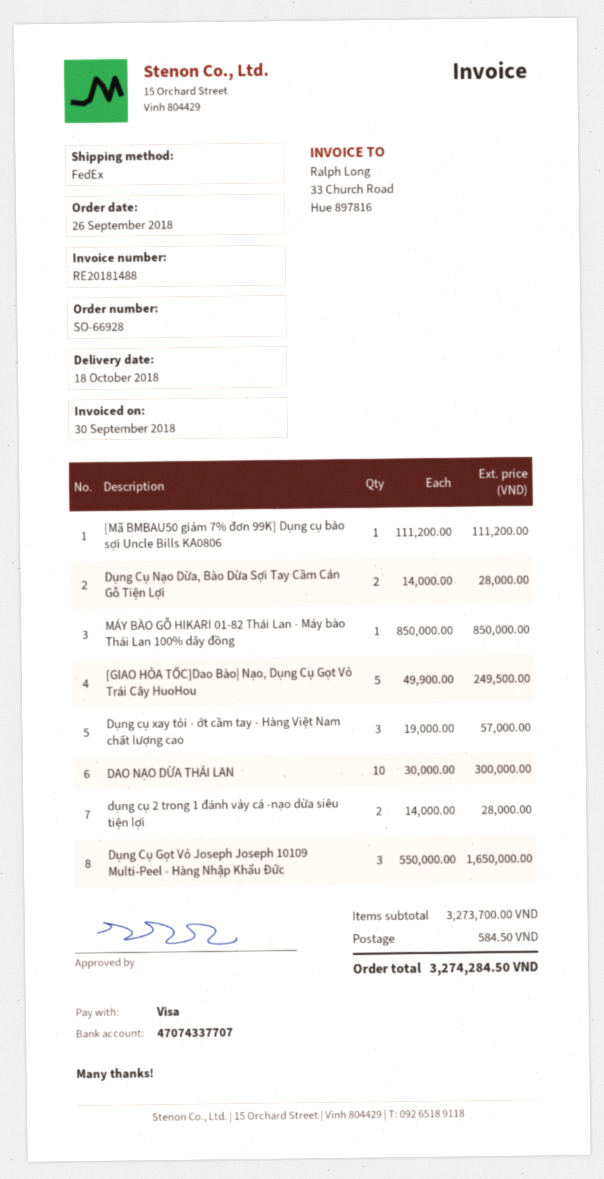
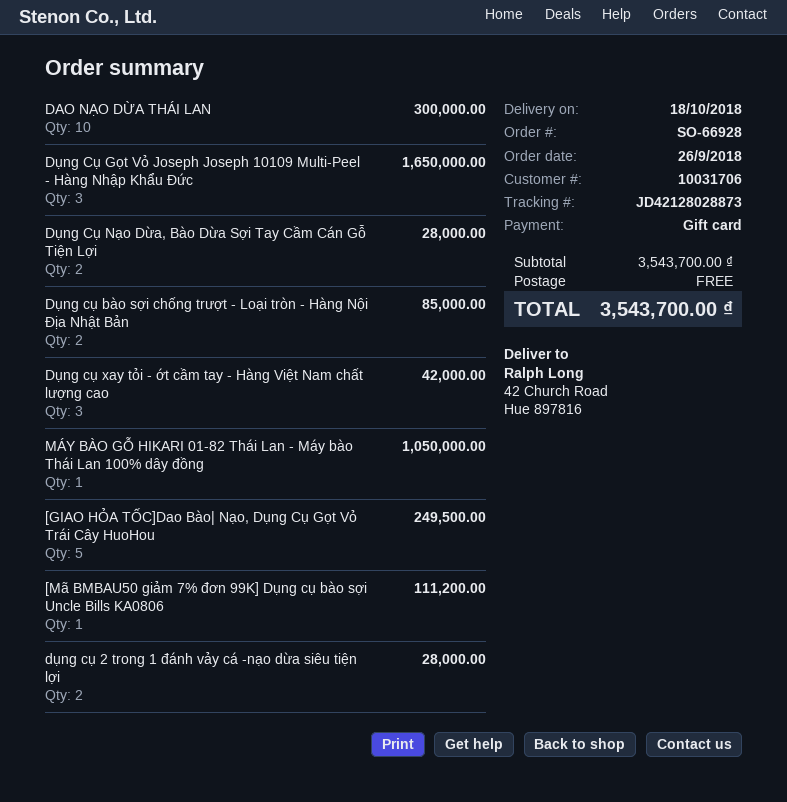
payment method: Visa -> gift card
MÁY BÀO GỖ HIKARI 01-82 Thái Lan - Máy bào Thái Lan 100% dây đồng: 1 for 850000.00 -> 1 for 1050000.00
Dụng cụ xay tỏi - ớt cầm tay - Hàng Việt Nam chất lượng cao: 3 for 57000.00 -> 3 for 42000.00
Dụng cụ bào sợi chống trượt - Loại tròn - Hàng Nội Địa Nhật Bản: none -> 2 for 85000.00
subtotal: 3273700.00 -> 3543700.00
shipping: 584.50 -> 0.00
total: 3274284.50 -> 3543700.00

